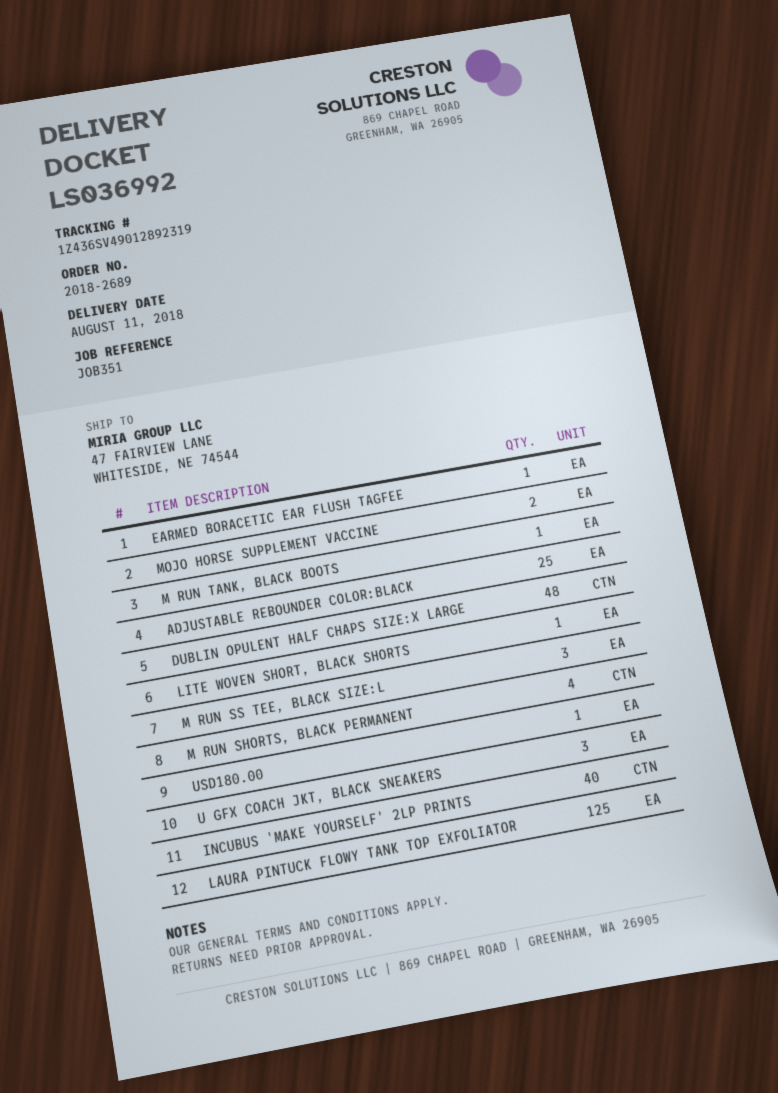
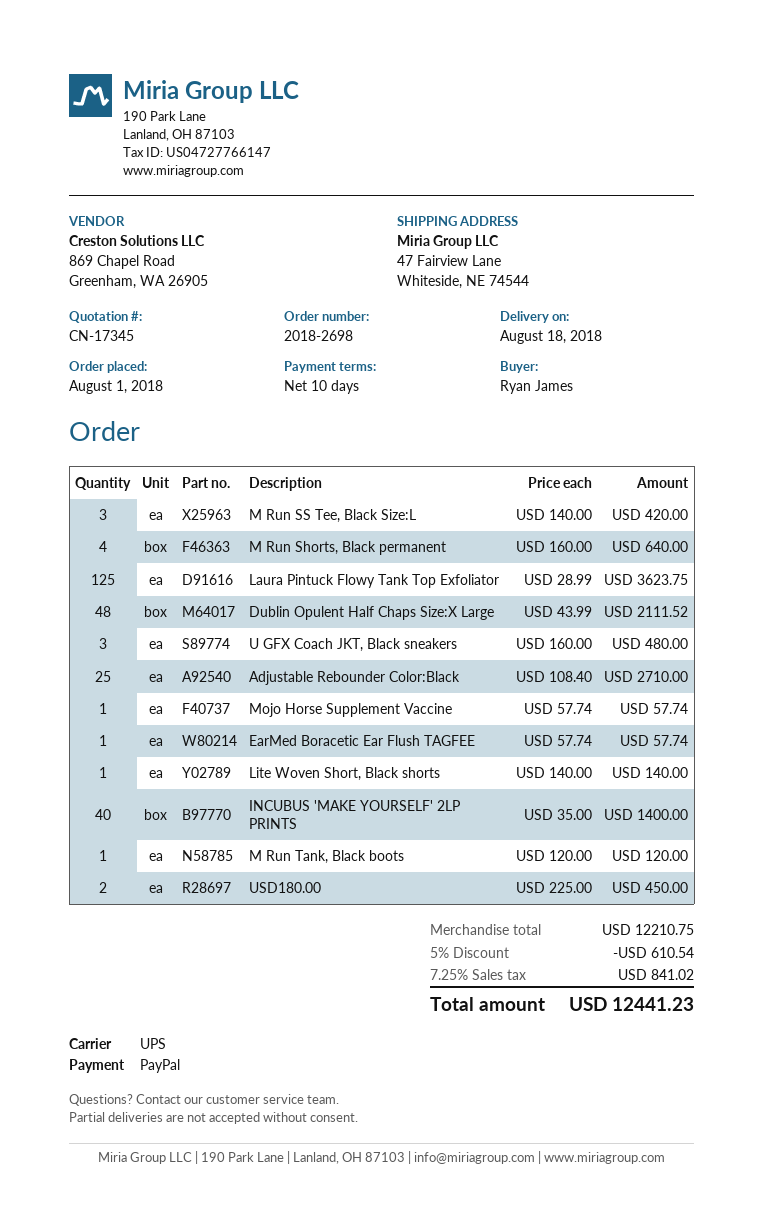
order number: 2018-2689 -> 2018-2698
delivery date: 2018-08-11 -> 2018-08-18
MOJO HORSE SUPPLEMENT VACCINE: 2 -> 1
USD180.00: 1 -> 2

